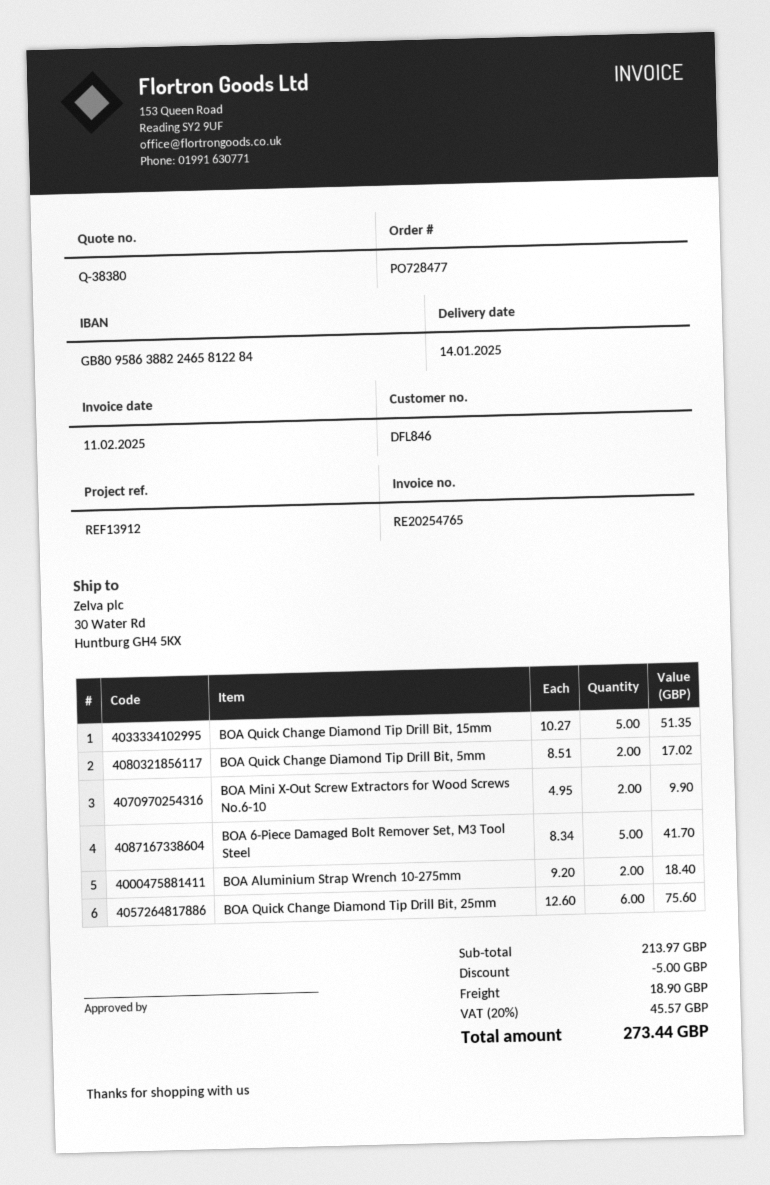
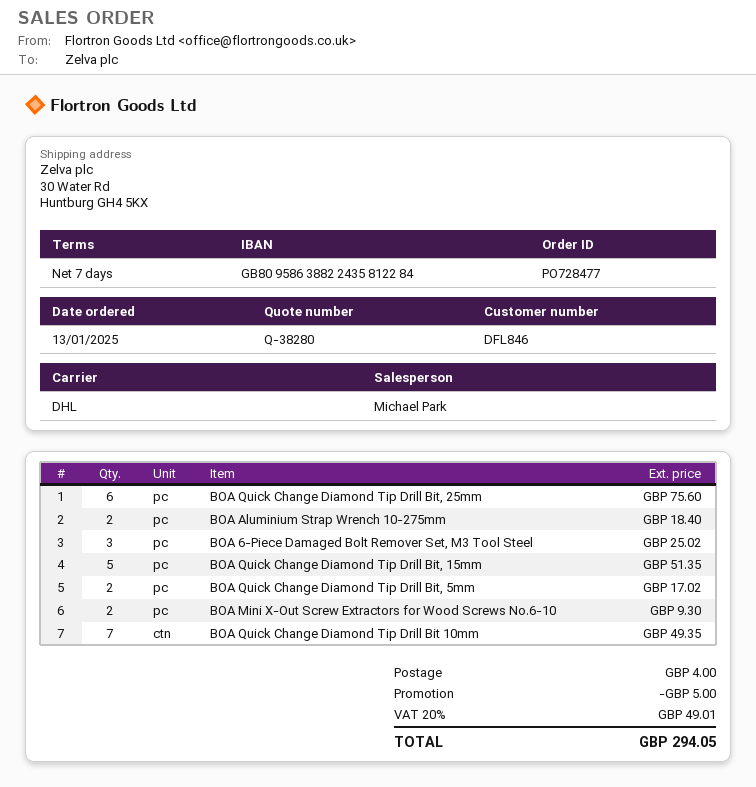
quote number: Q-38380 -> Q-38280
bank account: GB80958638822465812284 -> GB80958638822435812284
BOA Mini X-Out Screw Extractors for Wood Screws No.6-10: 2 for 9.90 -> 2 for 9.30
BOA 6-Piece Damaged Bolt Remover Set, M3 Tool Steel: 5 for 41.70 -> 3 for 25.02
BOA Quick Change Diamond Tip Drill Bit 10mm: none -> 7 for 49.35
shipping: 18.90 -> 4.00
tax: 20% = 45.57 -> 20% = 49.01
total: 273.44 -> 294.05

